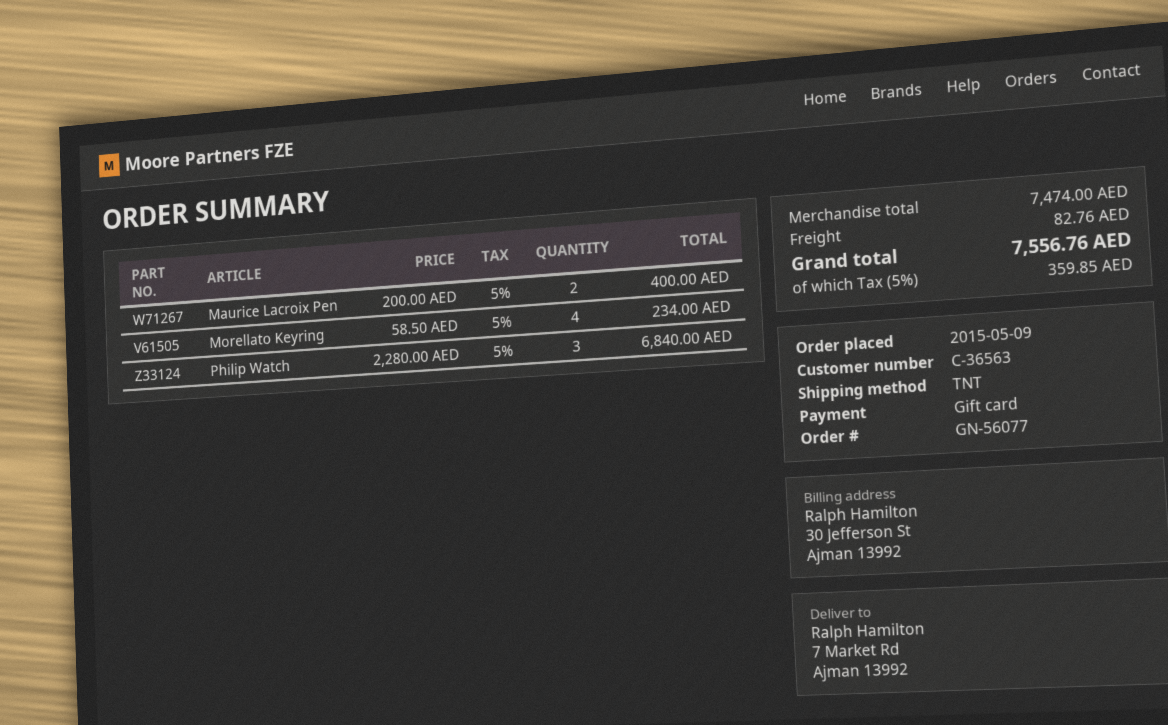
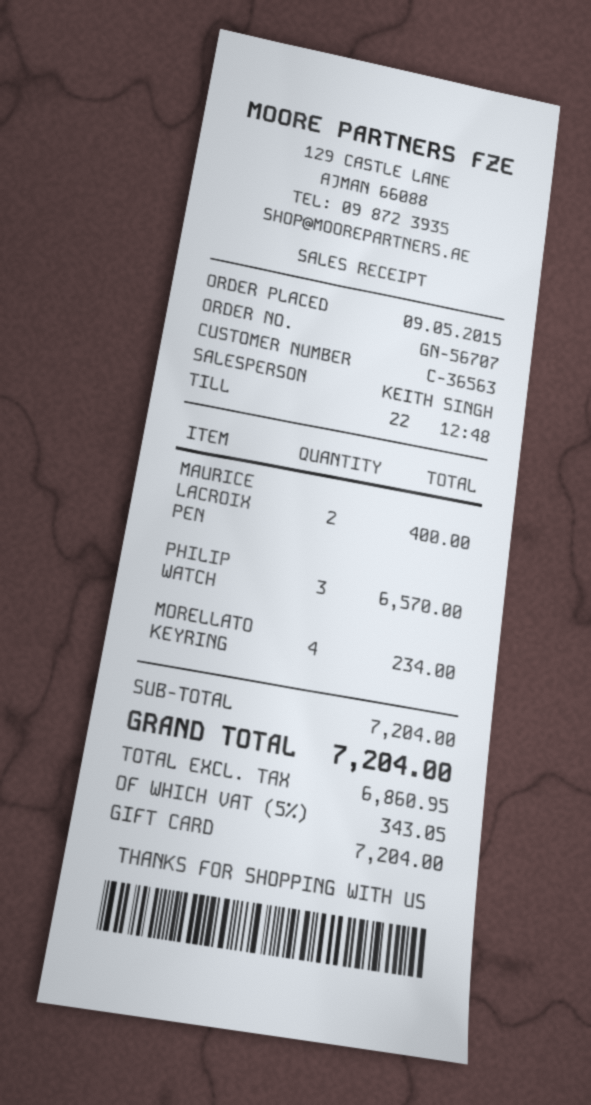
order number: GN-56077 -> GN-56707
Philip Watch: 3 for 6840.00 -> 3 for 6570.00
subtotal: 7474.00 -> 7204.00
shipping: 82.76 -> none
tax: 5% = 359.85 -> 5% = 343.05
total: 7556.76 -> 7204.00

